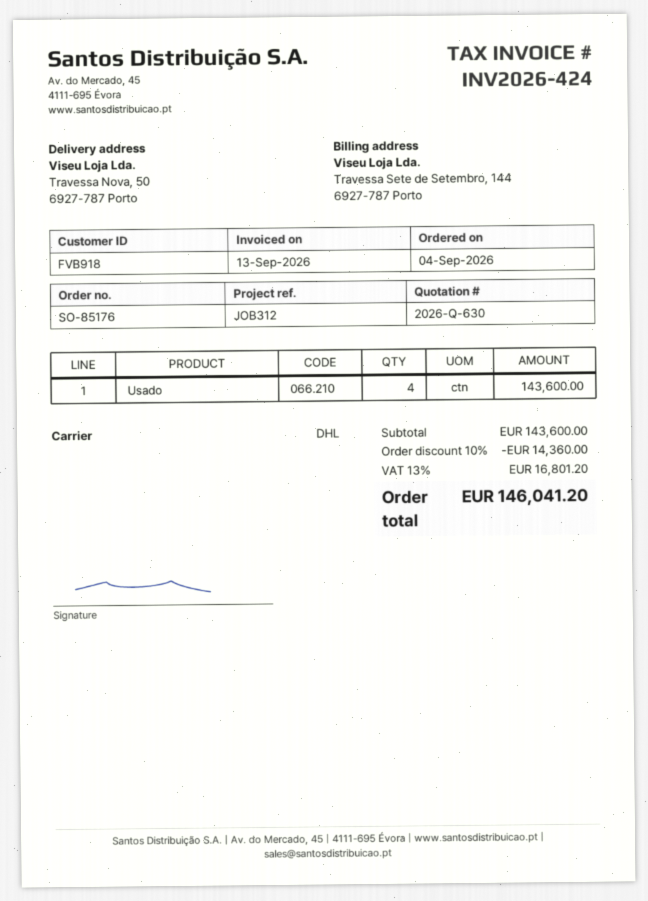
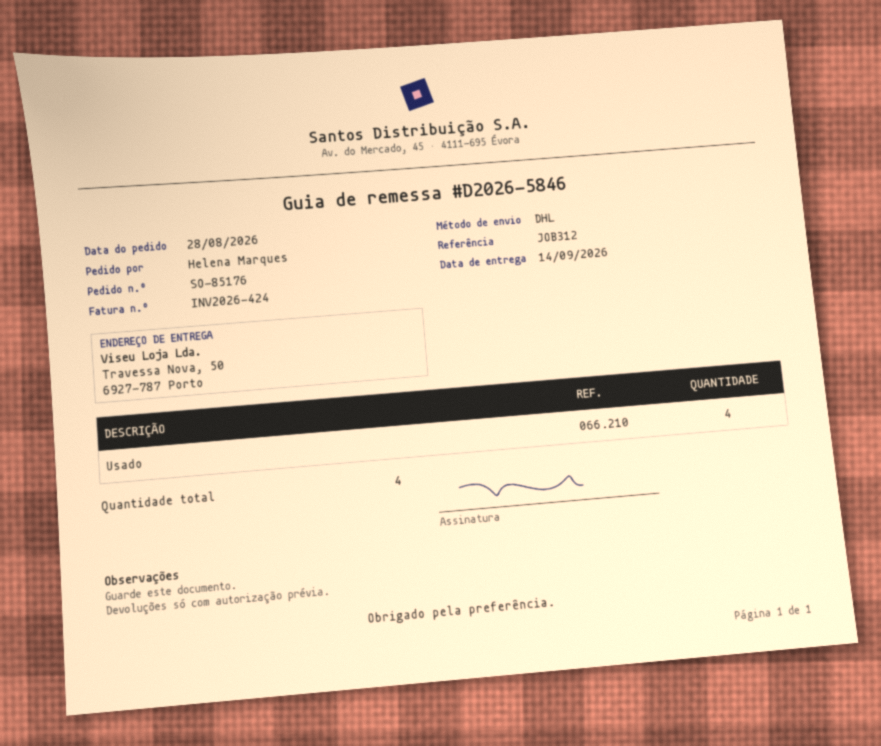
order date: 2026-09-04 -> 2026-08-28

